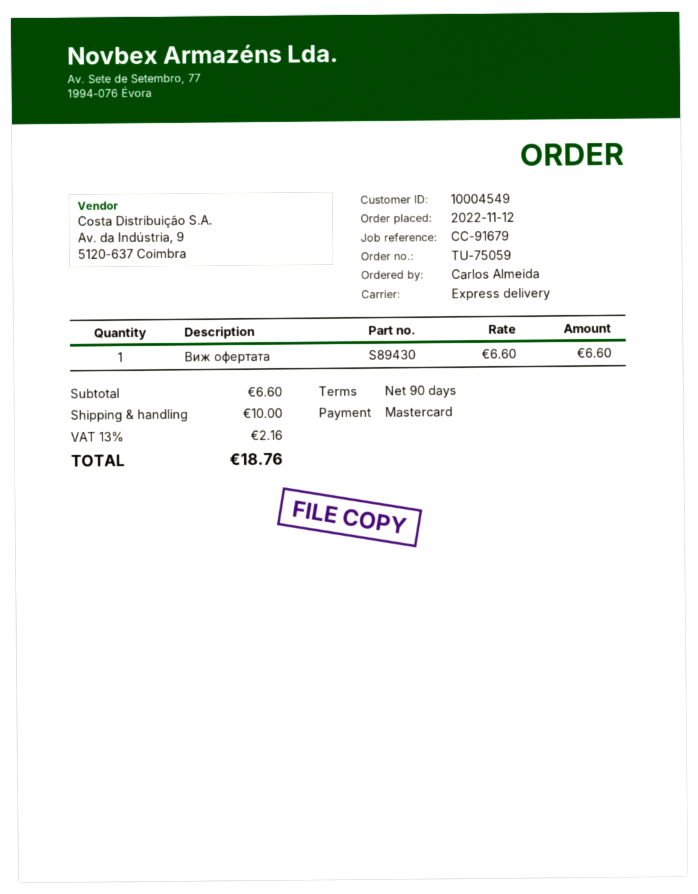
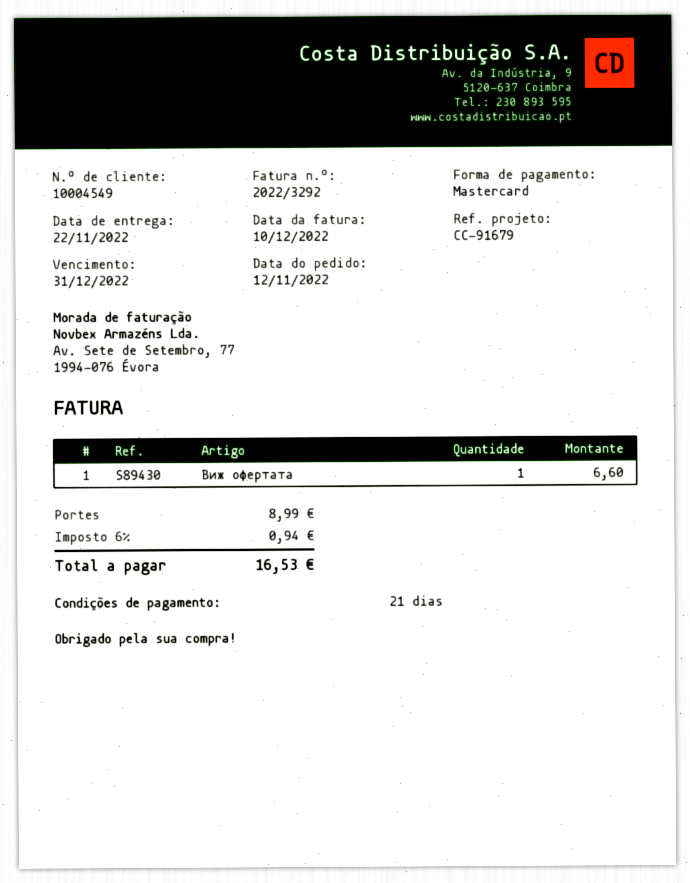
payment terms: 90 days -> 21 days
shipping: 10.00 -> 8.99
tax: 13% = 2.16 -> 6% = 0.94
total: 18.76 -> 16.53

